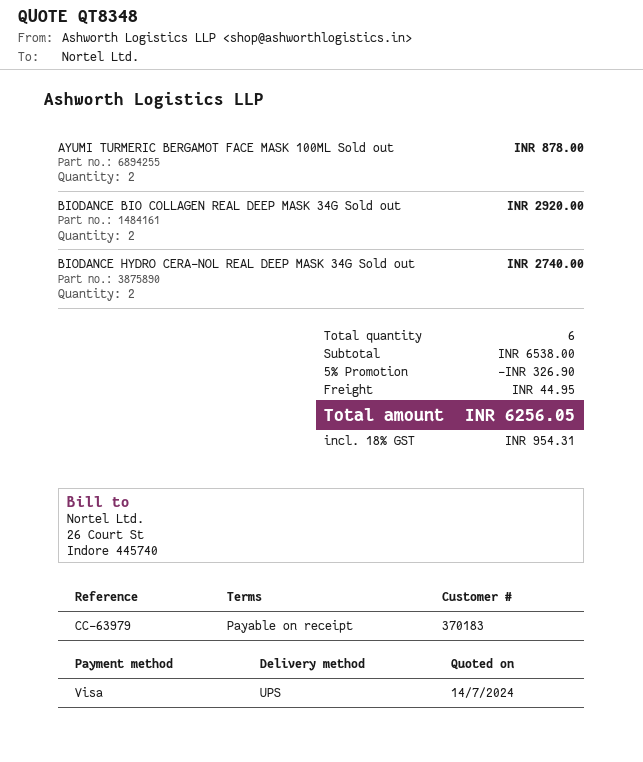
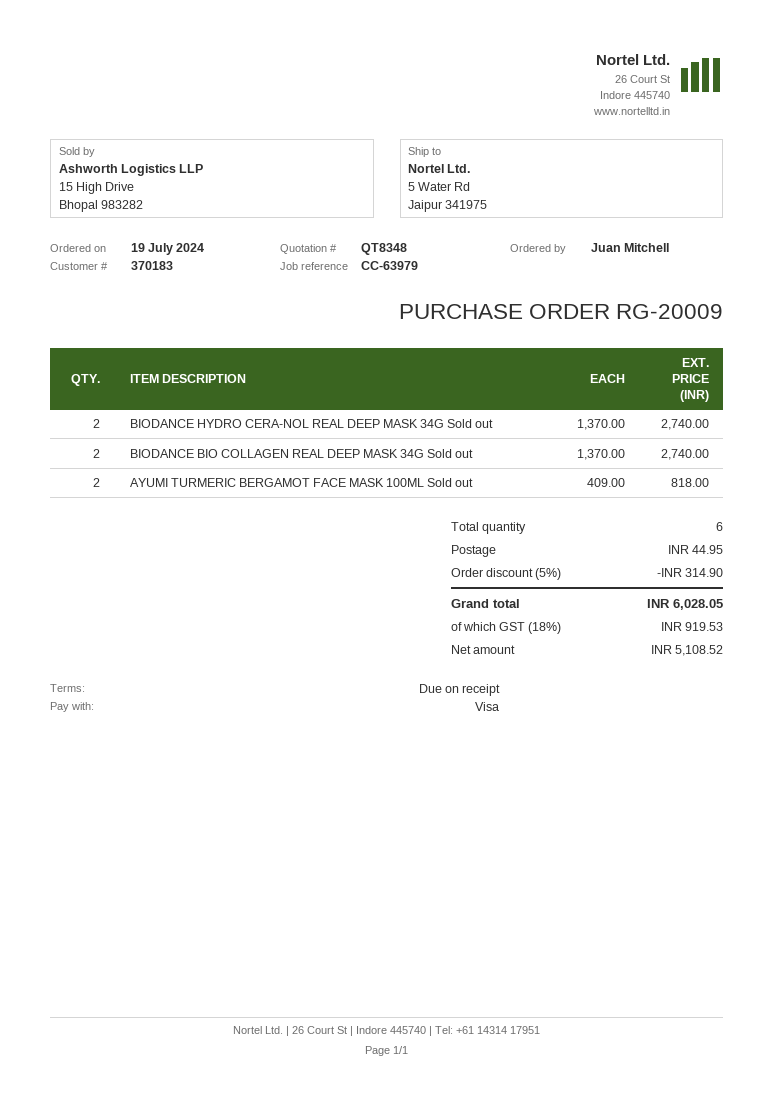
AYUMI TURMERIC BERGAMOT FACE MASK 100ML Sold out: 2 for 878.00 -> 2 for 818.00
BIODANCE BIO COLLAGEN REAL DEEP MASK 34G Sold out: 2 for 2920.00 -> 2 for 2740.00
discount: 5% = 326.90 -> 5% = 314.90
tax: 18% = 954.31 -> 18% = 919.53
total: 6256.05 -> 6028.05

